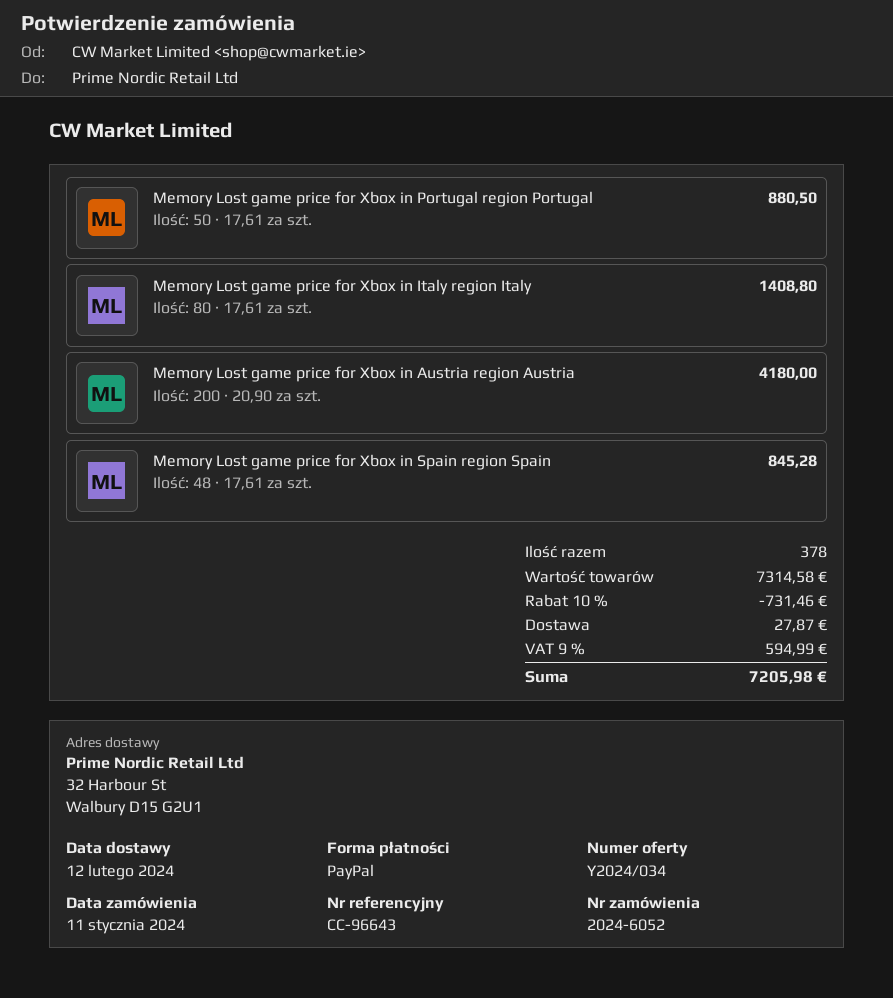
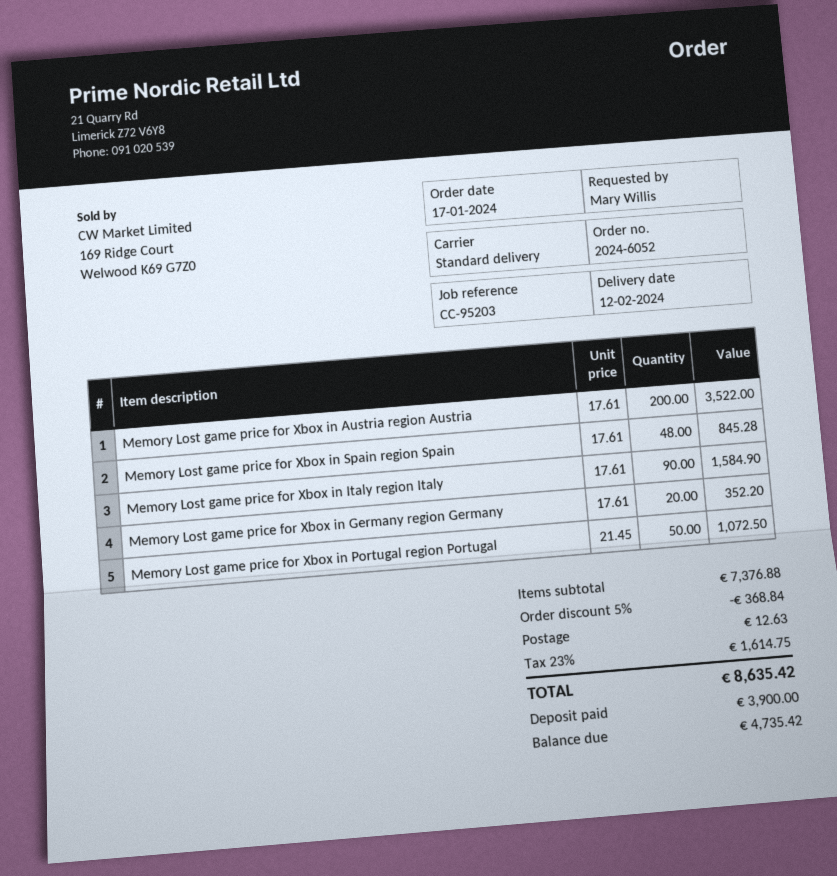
order date: 2024-01-11 -> 2024-01-17
reference: CC-96643 -> CC-95203
Memory Lost game price for Xbox in Portugal region Portugal: 50 x 17.61 = 880.50 -> 50 x 21.45 = 1072.50
Memory Lost game price for Xbox in Italy region Italy: 80 x 17.61 = 1408.80 -> 90 x 17.61 = 1584.90
Memory Lost game price for Xbox in Austria region Austria: 200 x 20.90 = 4180.00 -> 200 x 17.61 = 3522.00
Memory Lost game price for Xbox in Germany region Germany: none -> 20 x 17.61 = 352.20
subtotal: 7314.58 -> 7376.88
discount: 10% = 731.46 -> 5% = 368.84
shipping: 27.87 -> 12.63
tax: 9% = 594.99 -> 23% = 1614.75
total: 7205.98 -> 8635.42

